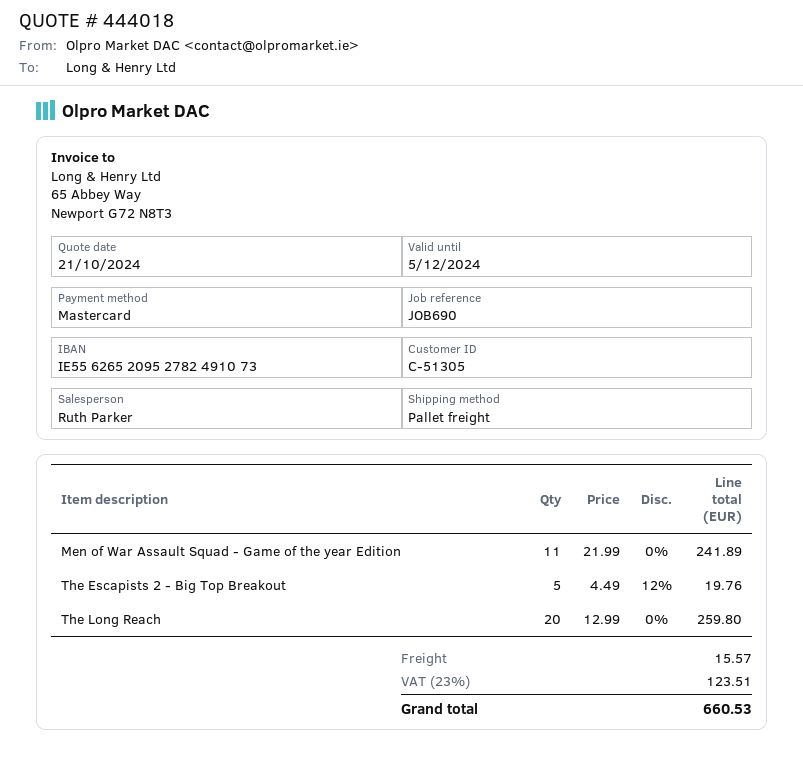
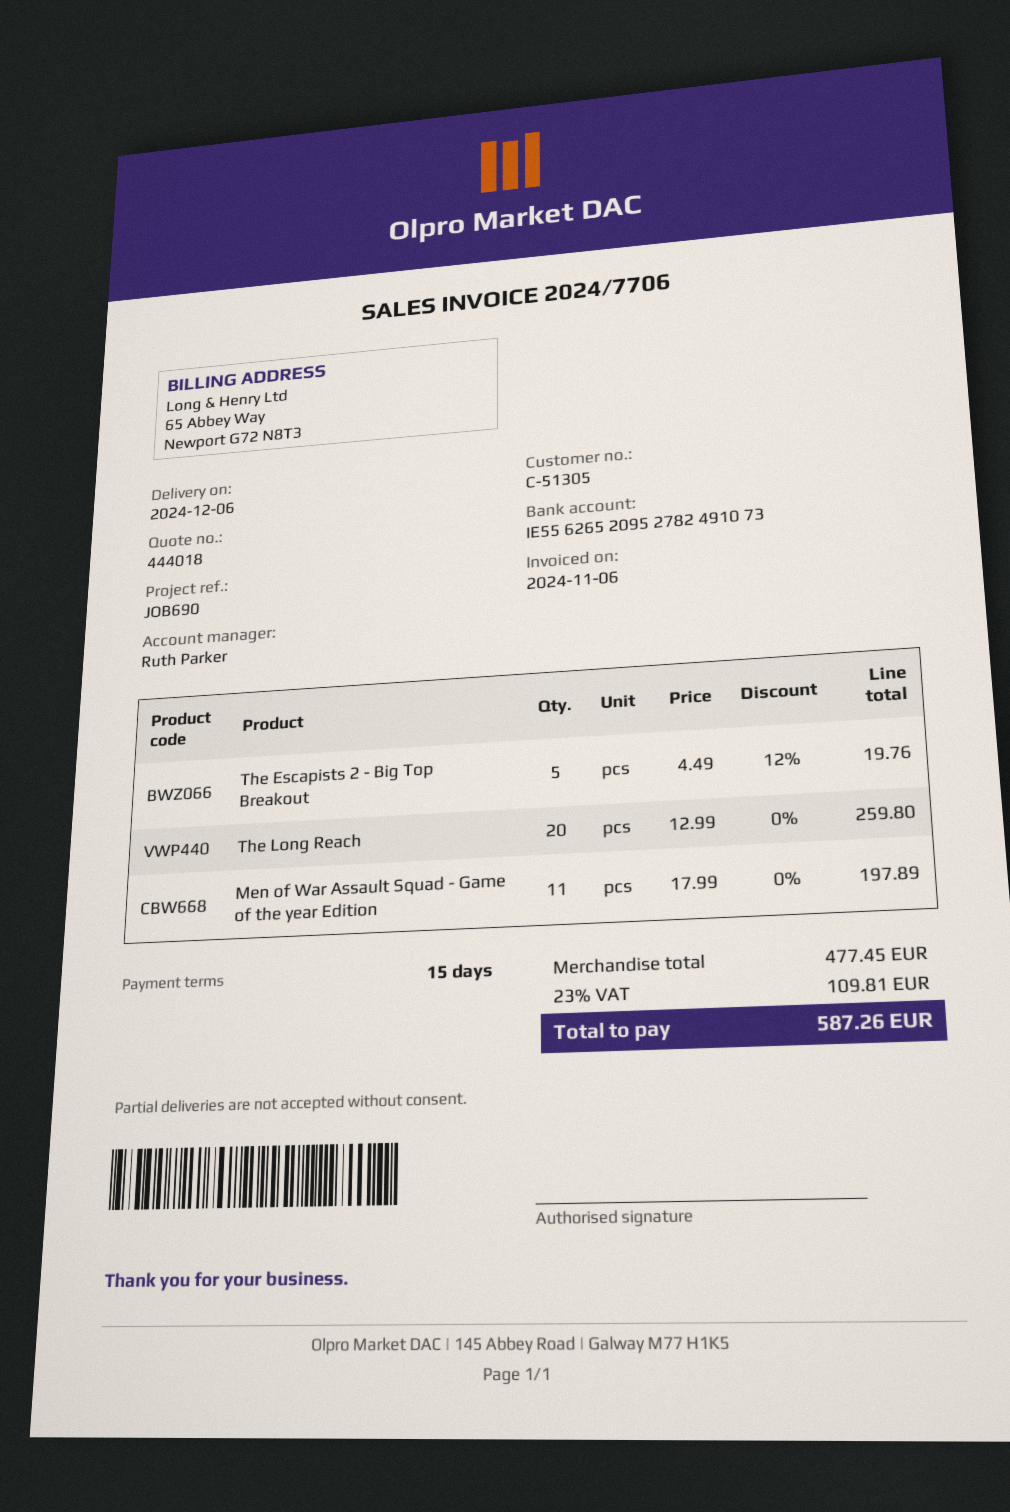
Men of War Assault Squad - Game of the year Edition: 11 x 21.99 = 241.89 -> 11 x 17.99 = 197.89
shipping: 15.57 -> none
tax: 23% = 123.51 -> 23% = 109.81
total: 660.53 -> 587.26

